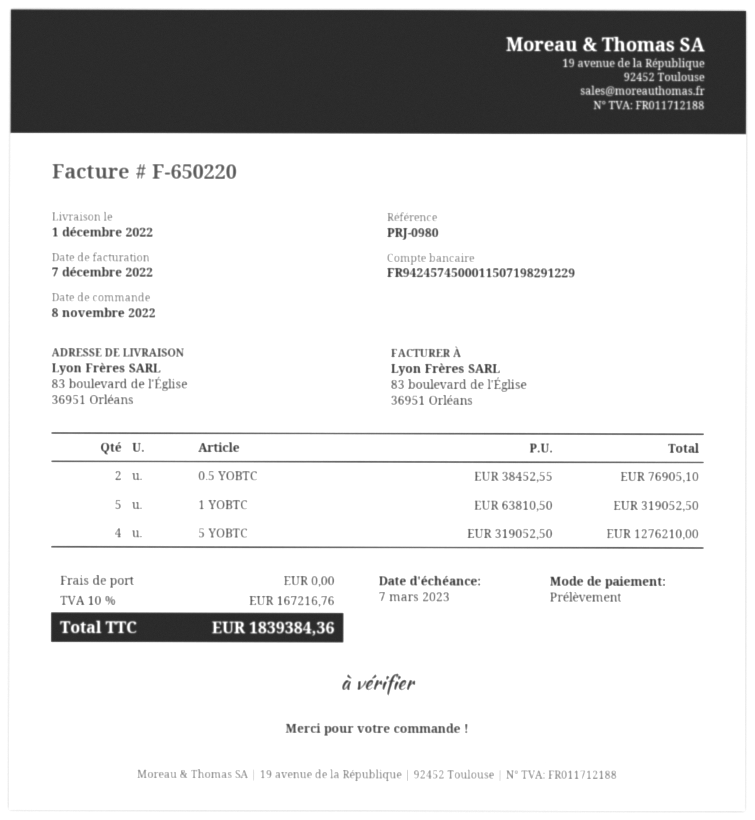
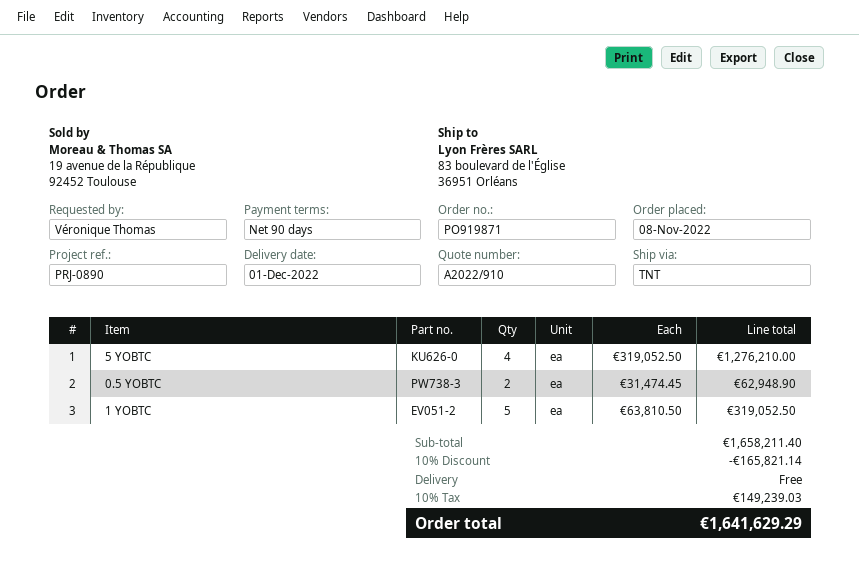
reference: PRJ-0980 -> PRJ-0890
0.5 YOBTC: 2 x 38452.55 = 76905.10 -> 2 x 31474.45 = 62948.90
discount: none -> 10% = 165821.14
tax: 10% = 167216.76 -> 10% = 149239.03
total: 1839384.36 -> 1641629.29

